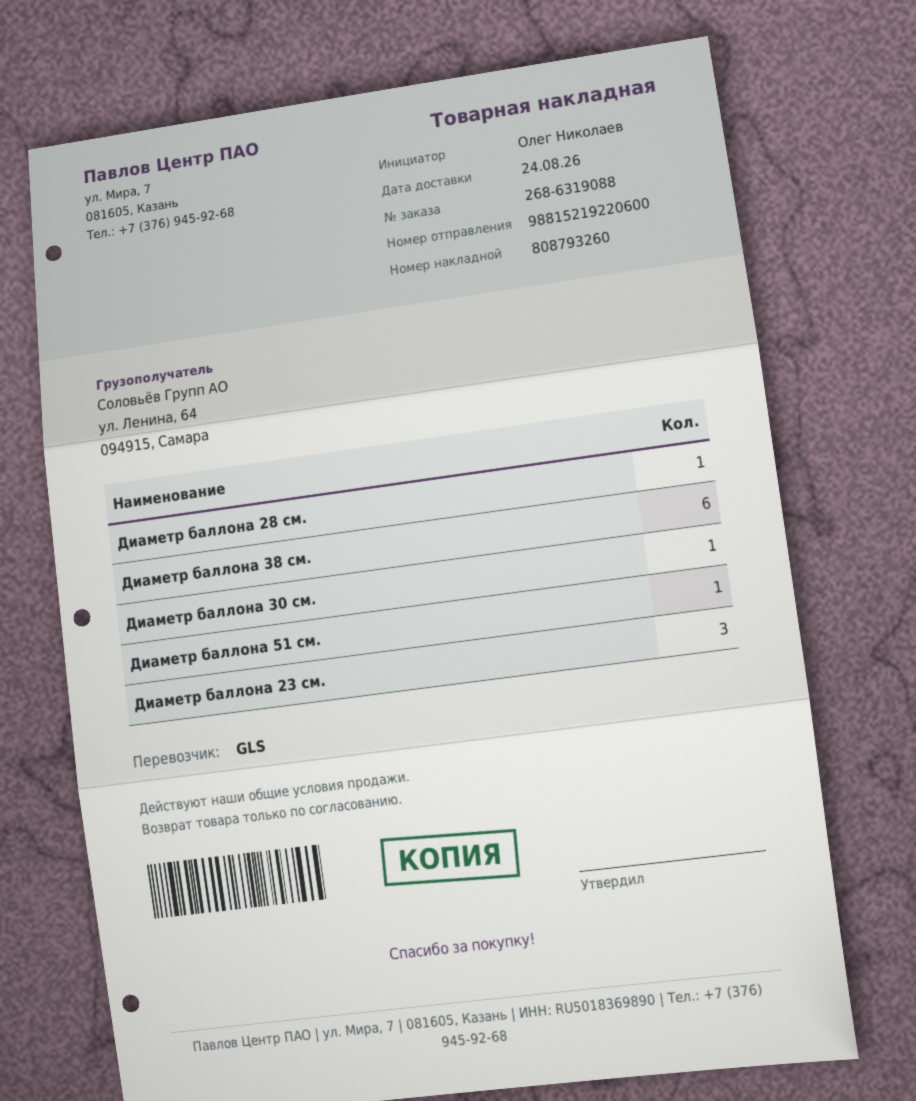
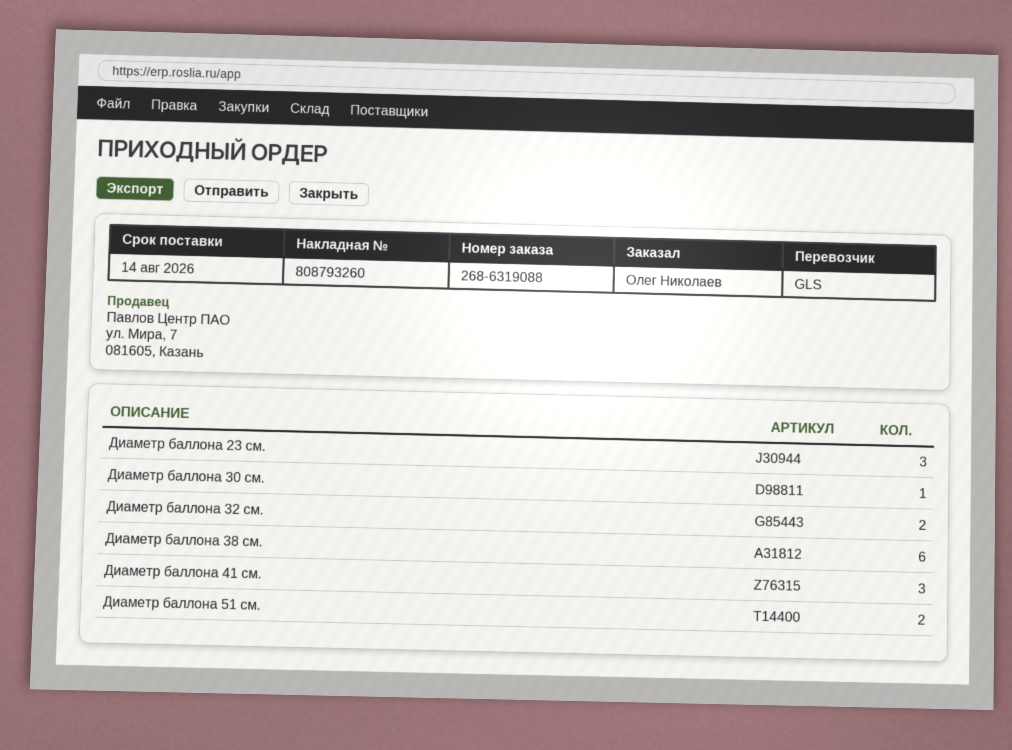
delivery date: 2026-08-24 -> 2026-08-14
Диаметр баллона 28 см.: 1 -> none
Диаметр баллона 51 см.: 1 -> 2
Диаметр баллона 32 см.: none -> 2
Диаметр баллона 41 см.: none -> 3

